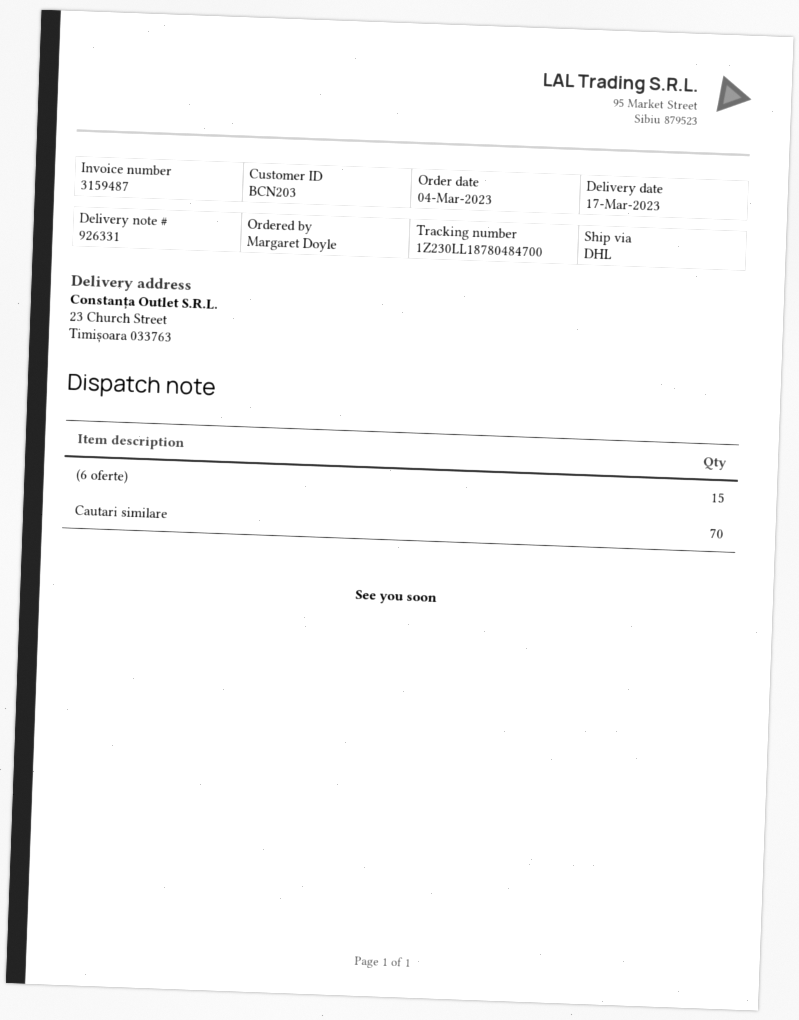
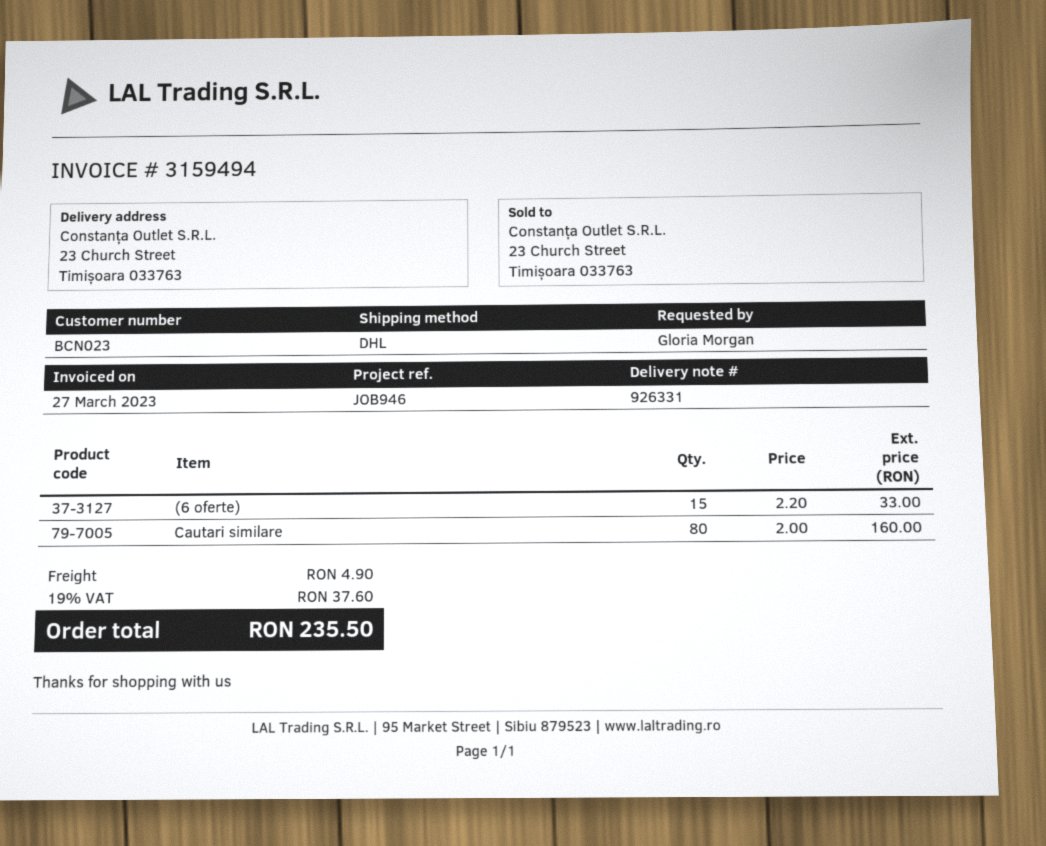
invoice number: 3159487 -> 3159494
customer number: BCN203 -> BCN023
ordered by: Margaret Doyle -> Gloria Morgan
Cautari similare: 70 -> 80

